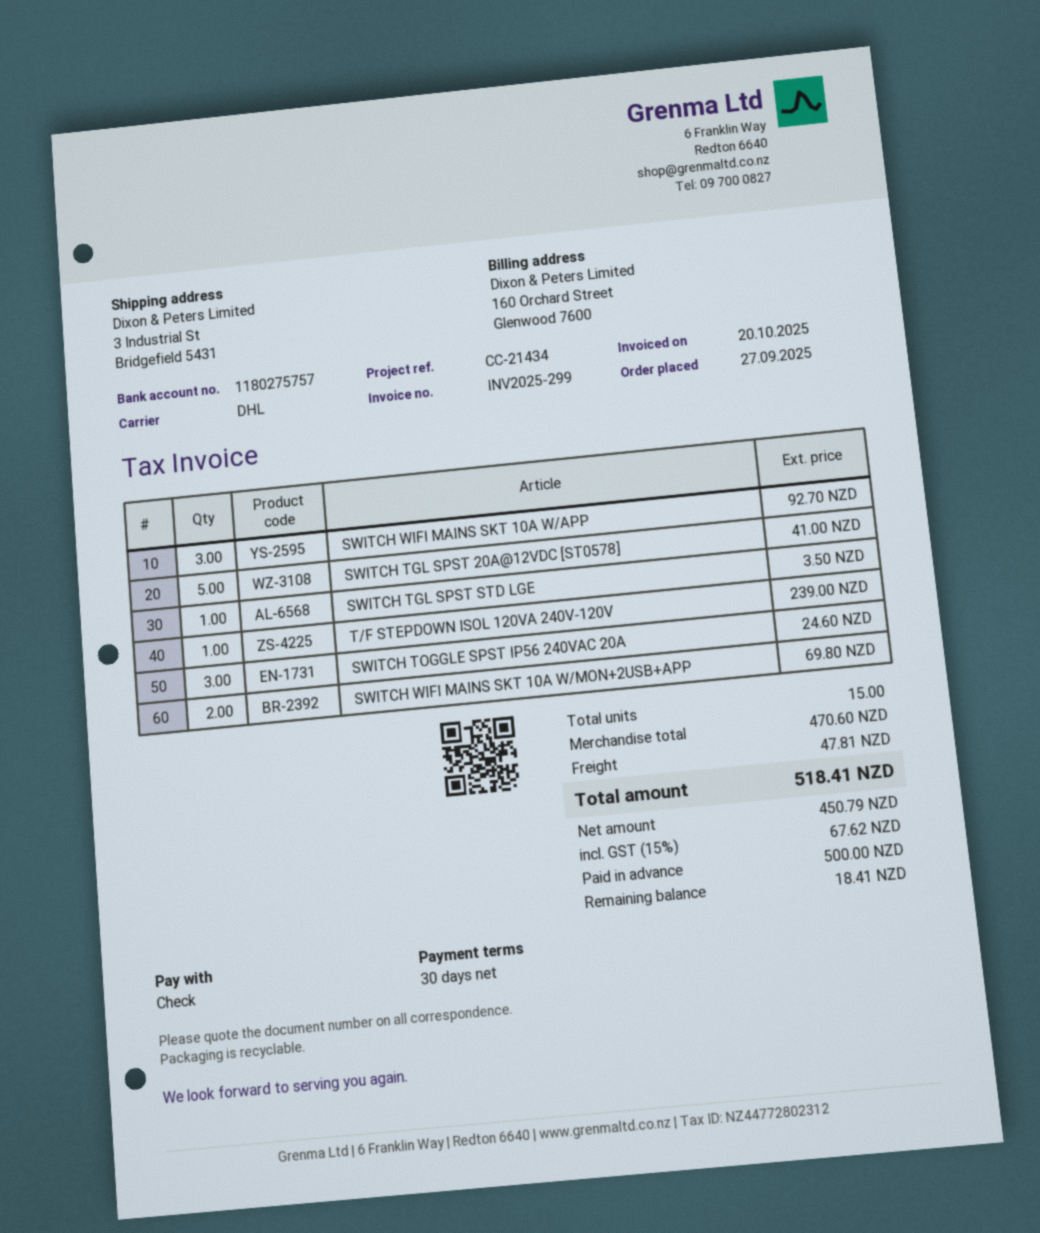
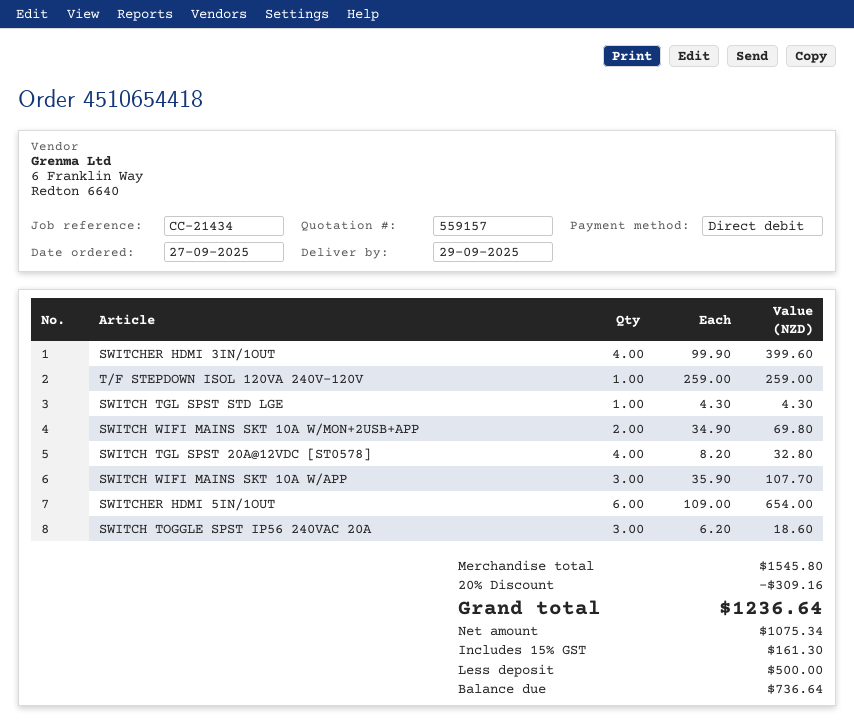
payment method: cheque -> direct debit
SWITCH WIFI MAINS SKT 10A W/APP: 3 for 92.70 -> 3 for 107.70
SWITCH TGL SPST 20A@12VDC [ST0578]: 5 for 41.00 -> 4 for 32.80
SWITCH TGL SPST STD LGE: 1 for 3.50 -> 1 for 4.30
T/F STEPDOWN ISOL 120VA 240V-120V: 1 for 239.00 -> 1 for 259.00
SWITCH TOGGLE SPST IP56 240VAC 20A: 3 for 24.60 -> 3 for 18.60
SWITCHER HDMI 3IN/1OUT: none -> 4 for 399.60
SWITCHER HDMI 5IN/1OUT: none -> 6 for 654.00
subtotal: 470.60 -> 1545.80
discount: none -> 20% = 309.16
shipping: 47.81 -> none
net: 450.79 -> 1075.34
tax: 15% = 67.62 -> 15% = 161.30
total: 518.41 -> 1236.64
balance: 18.41 -> 736.64

